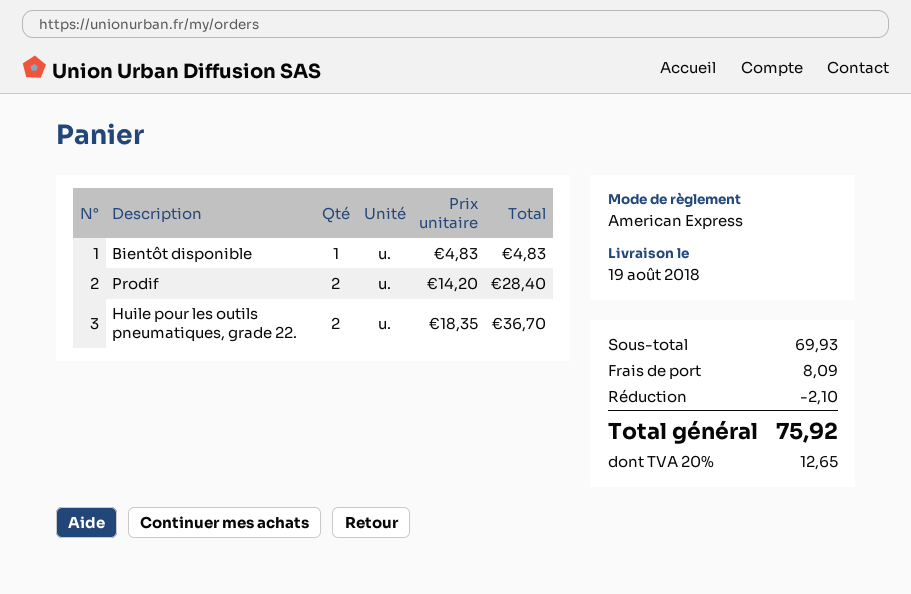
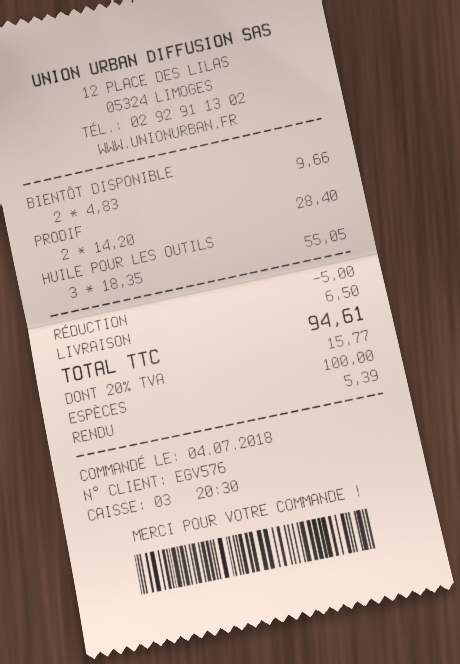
payment method: American Express -> cash
Bientôt disponible: 1 x 4.83 = 4.83 -> 2 x 4.83 = 9.66
Huile pour les outils pneumatiques, grade 22.: 2 x 18.35 = 36.70 -> 3 x 18.35 = 55.05
discount: 2.10 -> 5.00
shipping: 8.09 -> 6.50
tax: 20% = 12.65 -> 20% = 15.77
total: 75.92 -> 94.61

